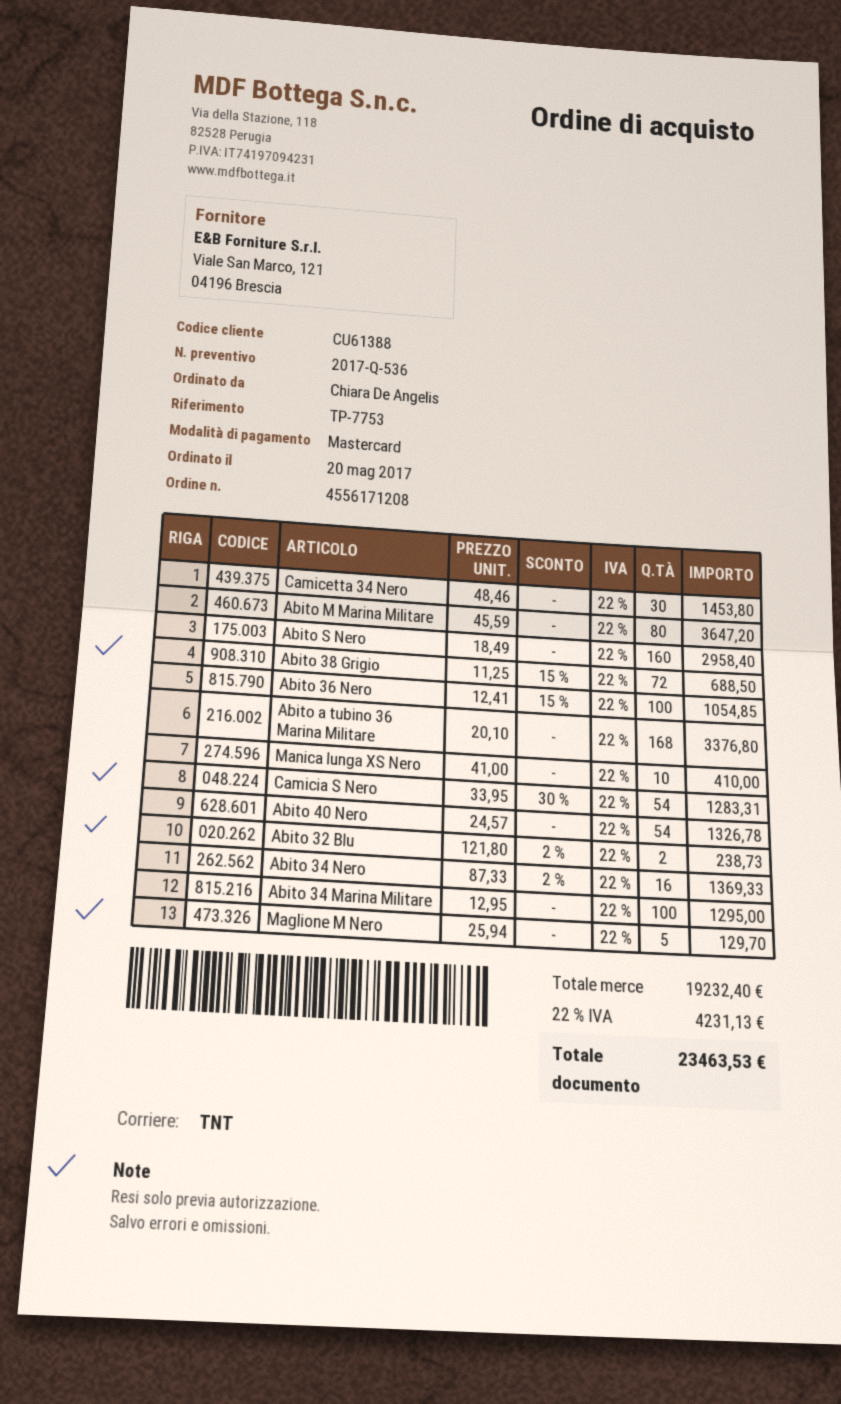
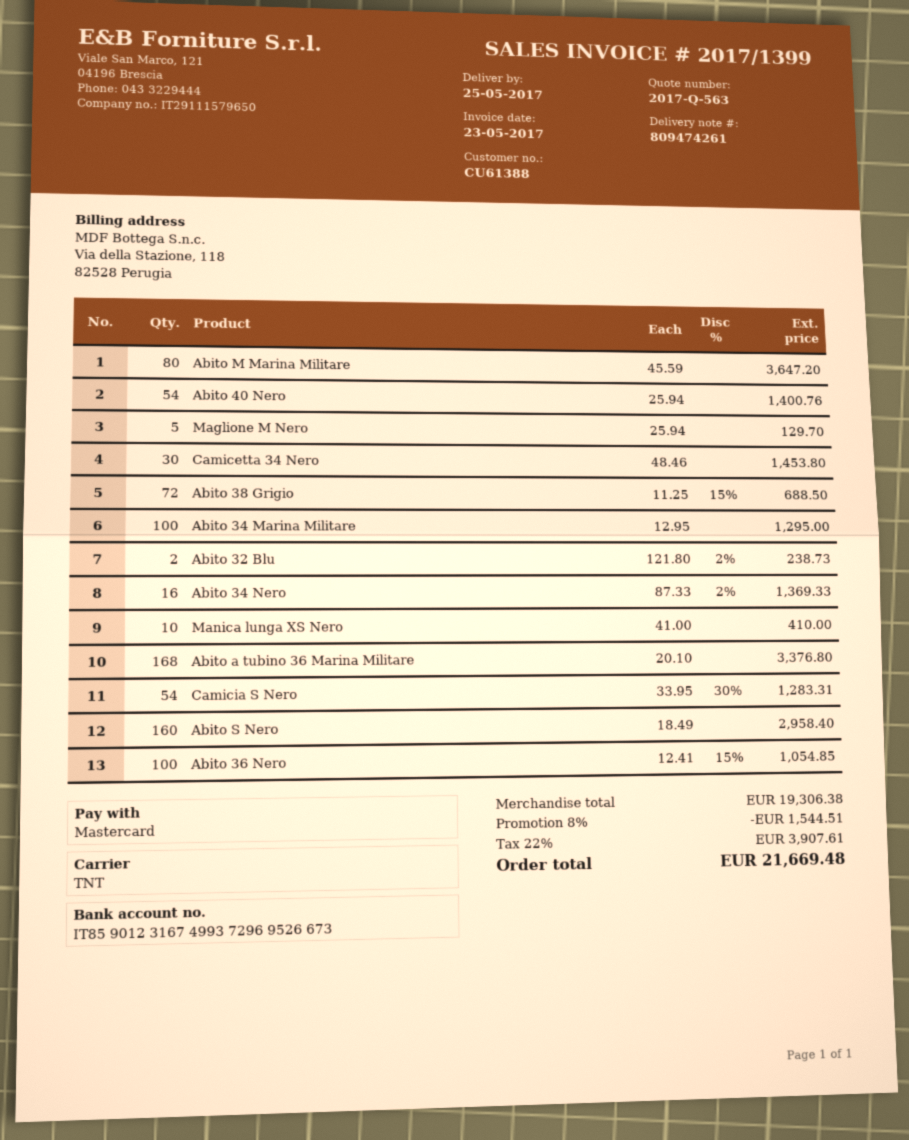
quote number: 2017-Q-536 -> 2017-Q-563
Abito 40 Nero: 54 x 24.57 = 1326.78 -> 54 x 25.94 = 1400.76
subtotal: 19232.40 -> 19306.38
discount: none -> 8% = 1544.51
tax: 22% = 4231.13 -> 22% = 3907.61
total: 23463.53 -> 21669.48

